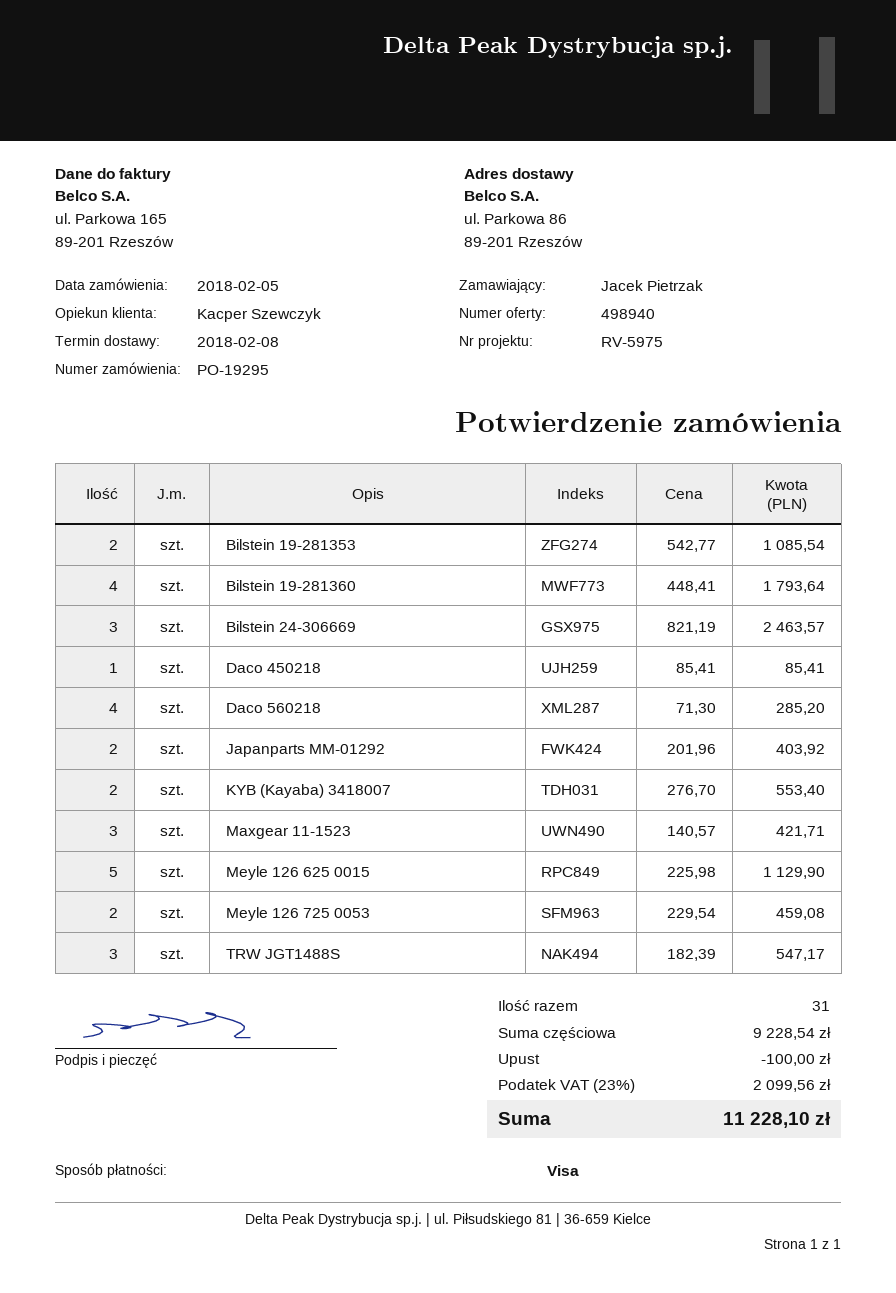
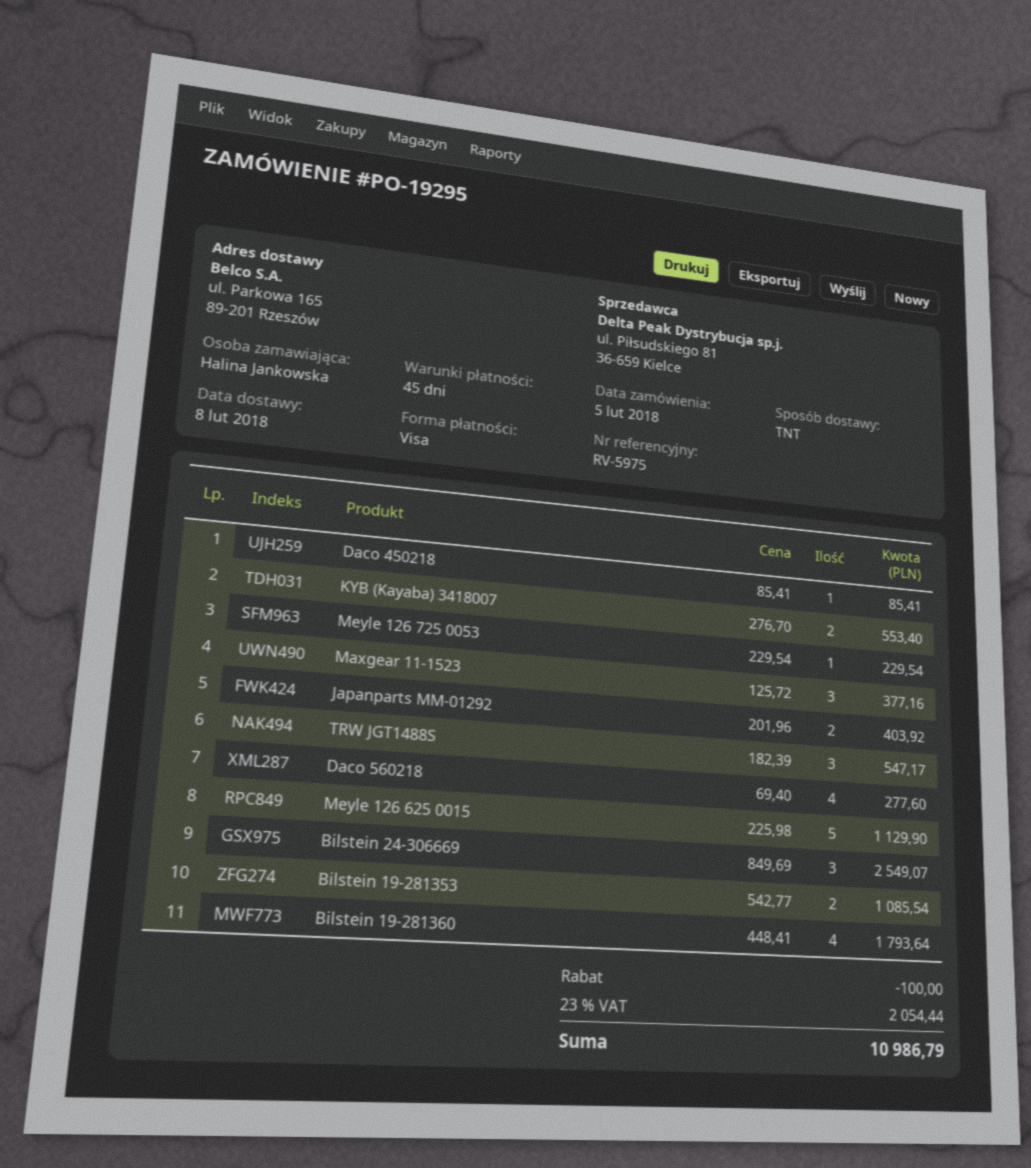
ordered by: Jacek Pietrzak -> Halina Jankowska
ship to: ul. Parkowa 86, 89-201 Rzeszów -> ul. Parkowa 165, 89-201 Rzeszów
Bilstein 24-306669: 3 x 821.19 = 2463.57 -> 3 x 849.69 = 2549.07
Daco 560218: 4 x 71.30 = 285.20 -> 4 x 69.40 = 277.60
Maxgear 11-1523: 3 x 140.57 = 421.71 -> 3 x 125.72 = 377.16
Meyle 126 725 0053: 2 x 229.54 = 459.08 -> 1 x 229.54 = 229.54
tax: 23% = 2099.56 -> 23% = 2054.44
total: 11228.10 -> 10986.79

